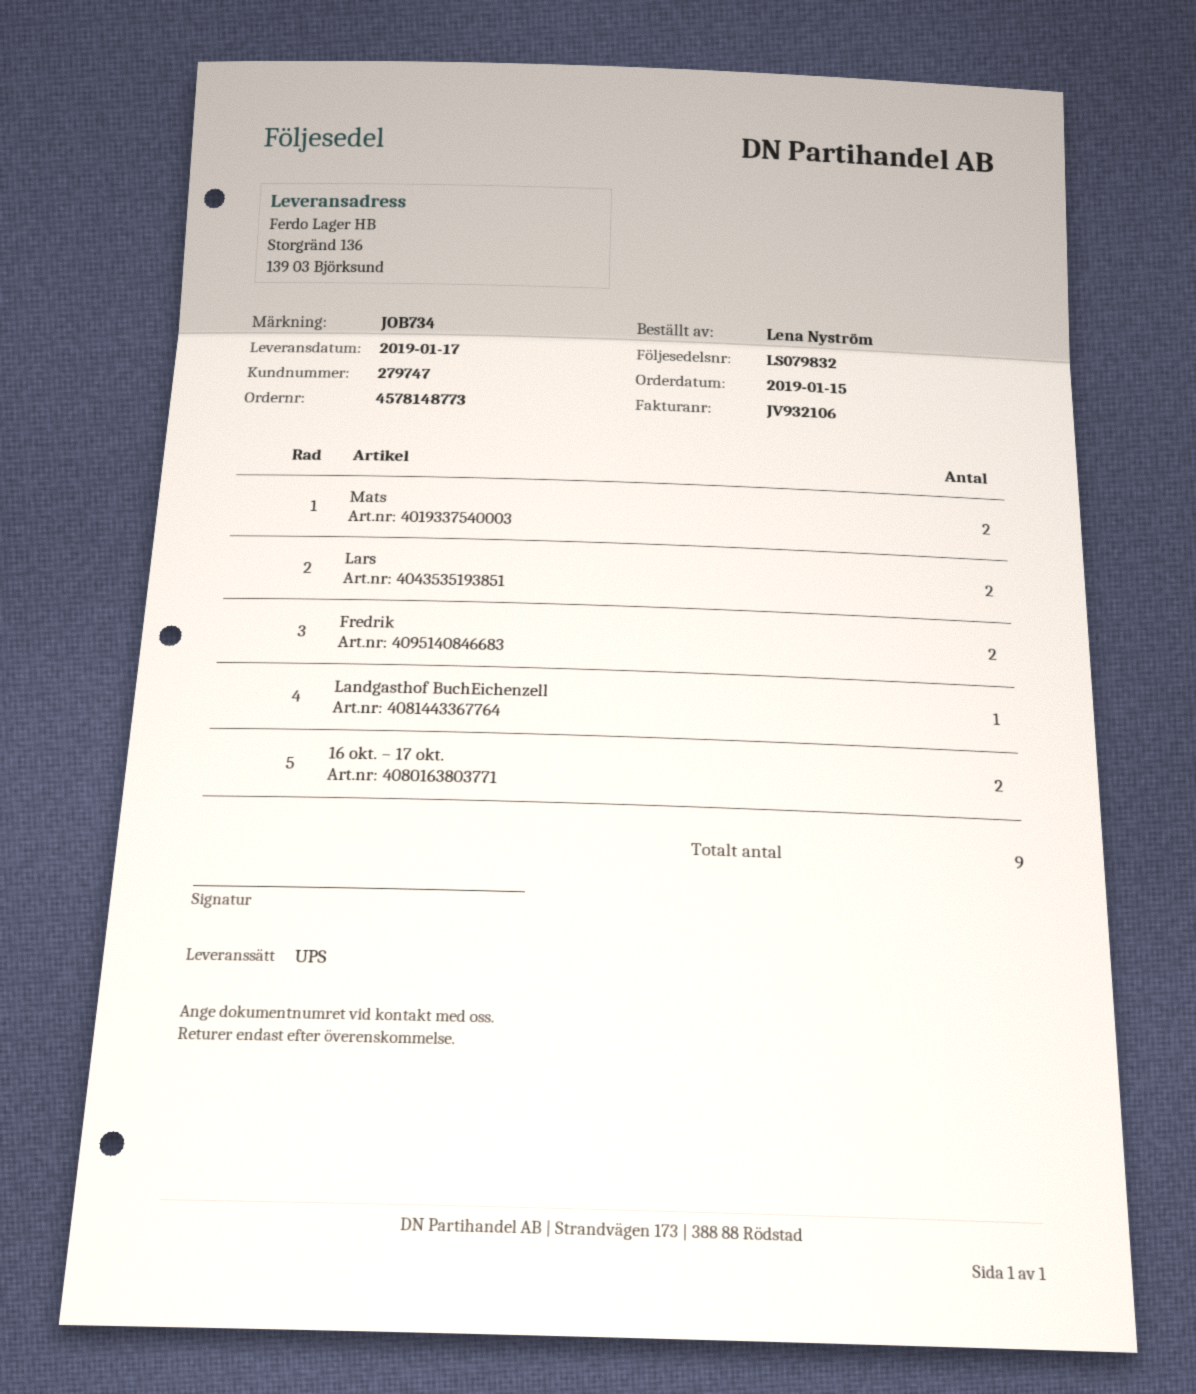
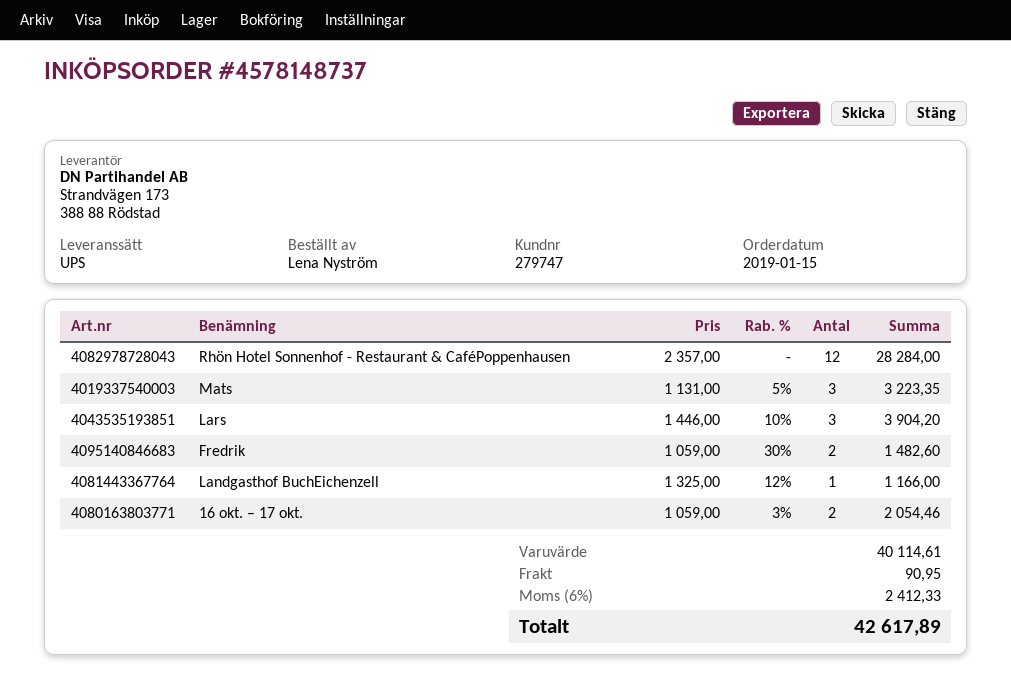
order number: 4578148773 -> 4578148737
Mats: 2 -> 3
Lars: 2 -> 3
Rhön Hotel Sonnenhof - Restaurant & CaféPoppenhausen: none -> 12

